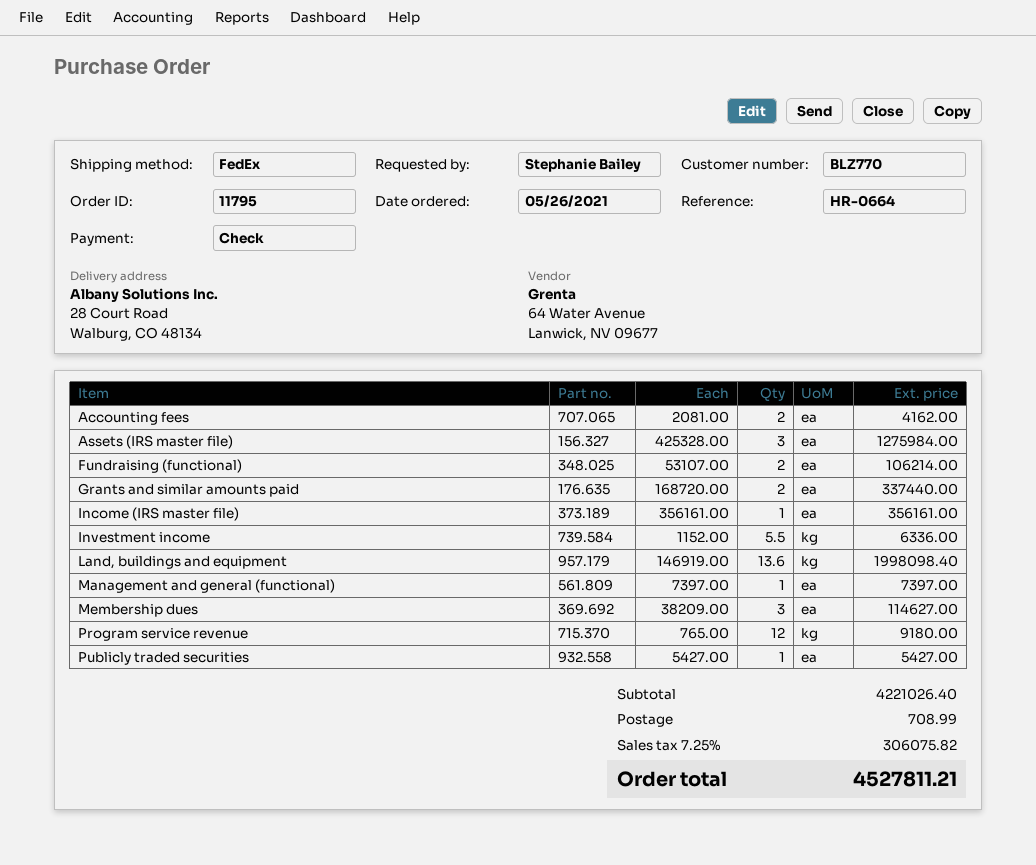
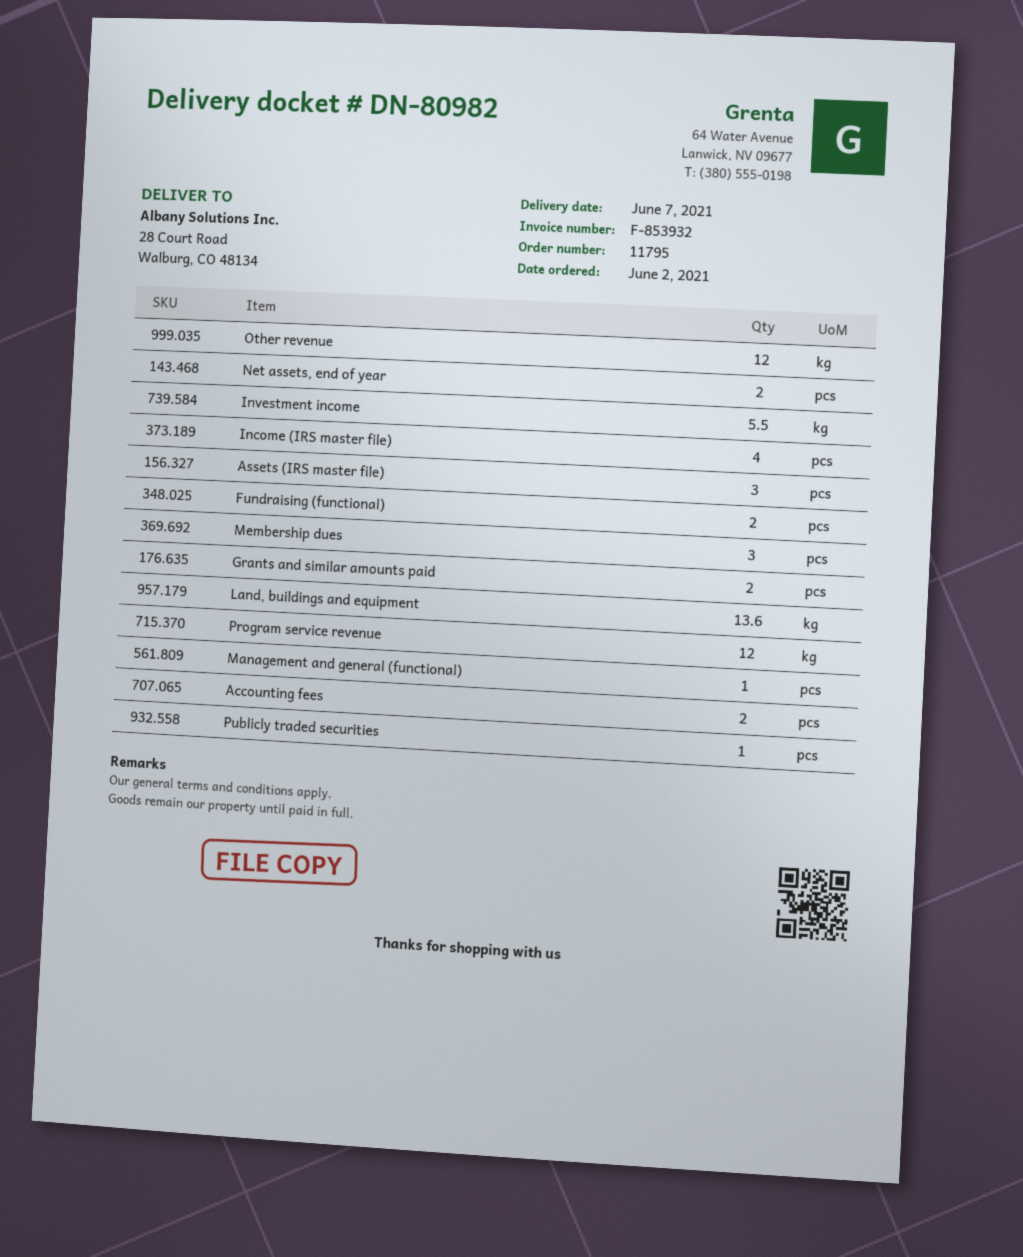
order date: 2021-05-26 -> 2021-06-02
Income (IRS master file): 1 -> 4
Other revenue: none -> 12
Net assets, end of year: none -> 2

